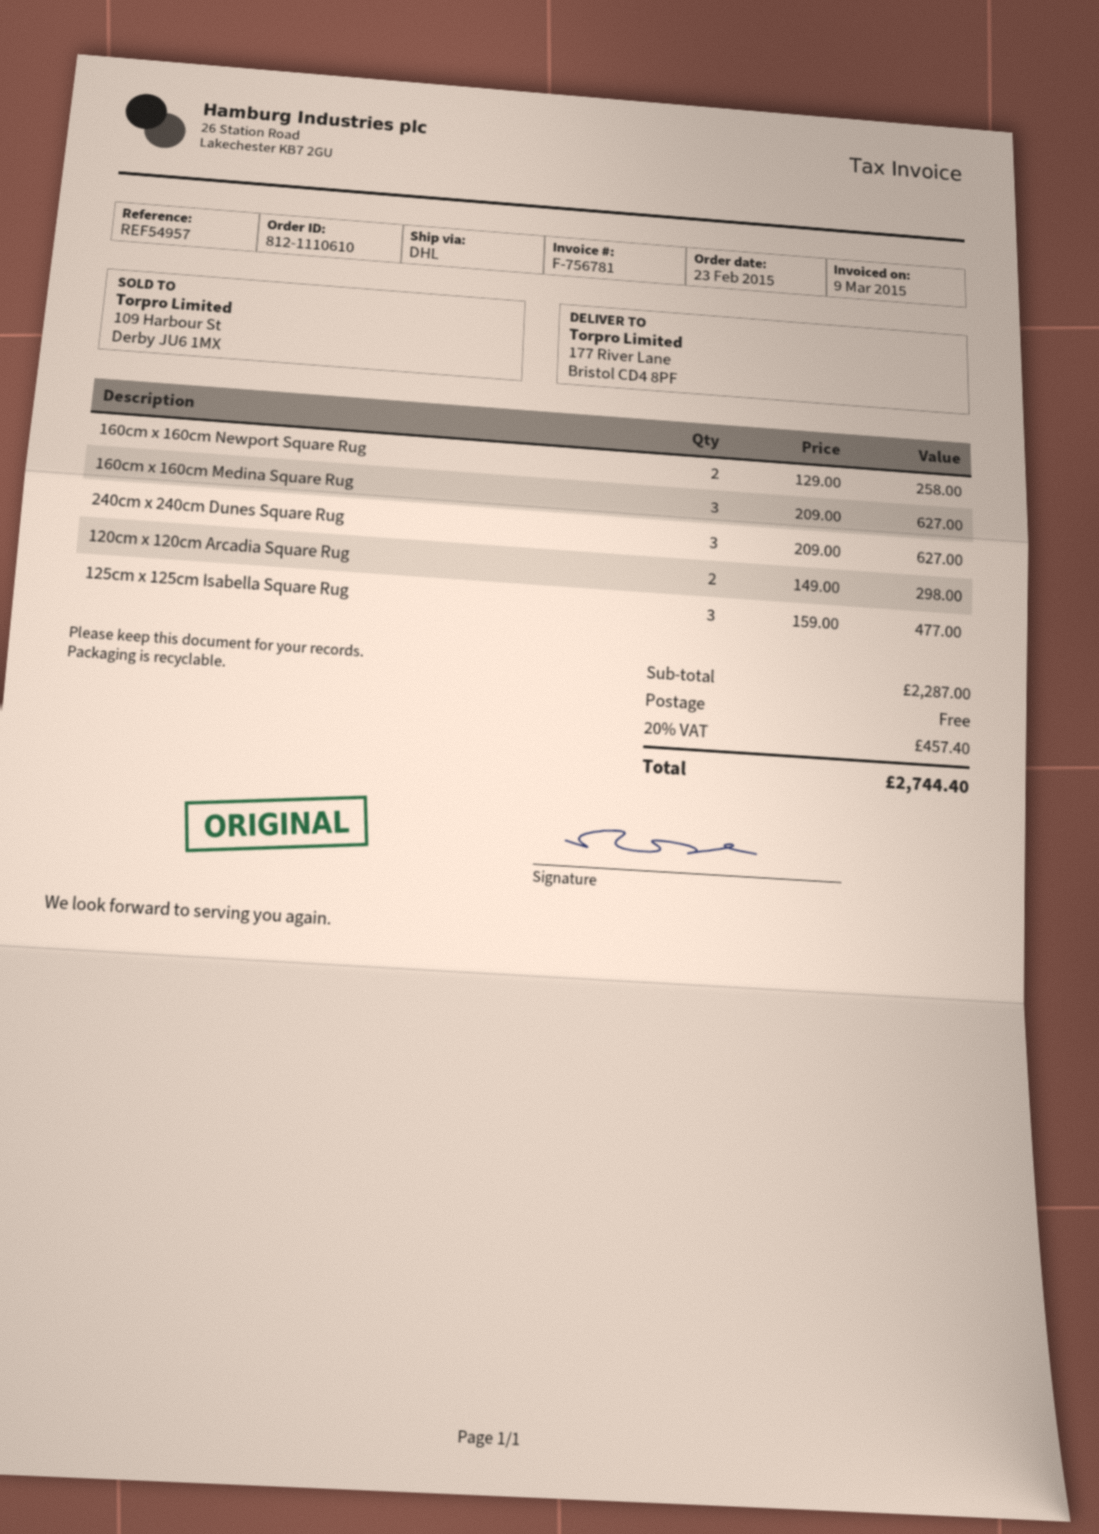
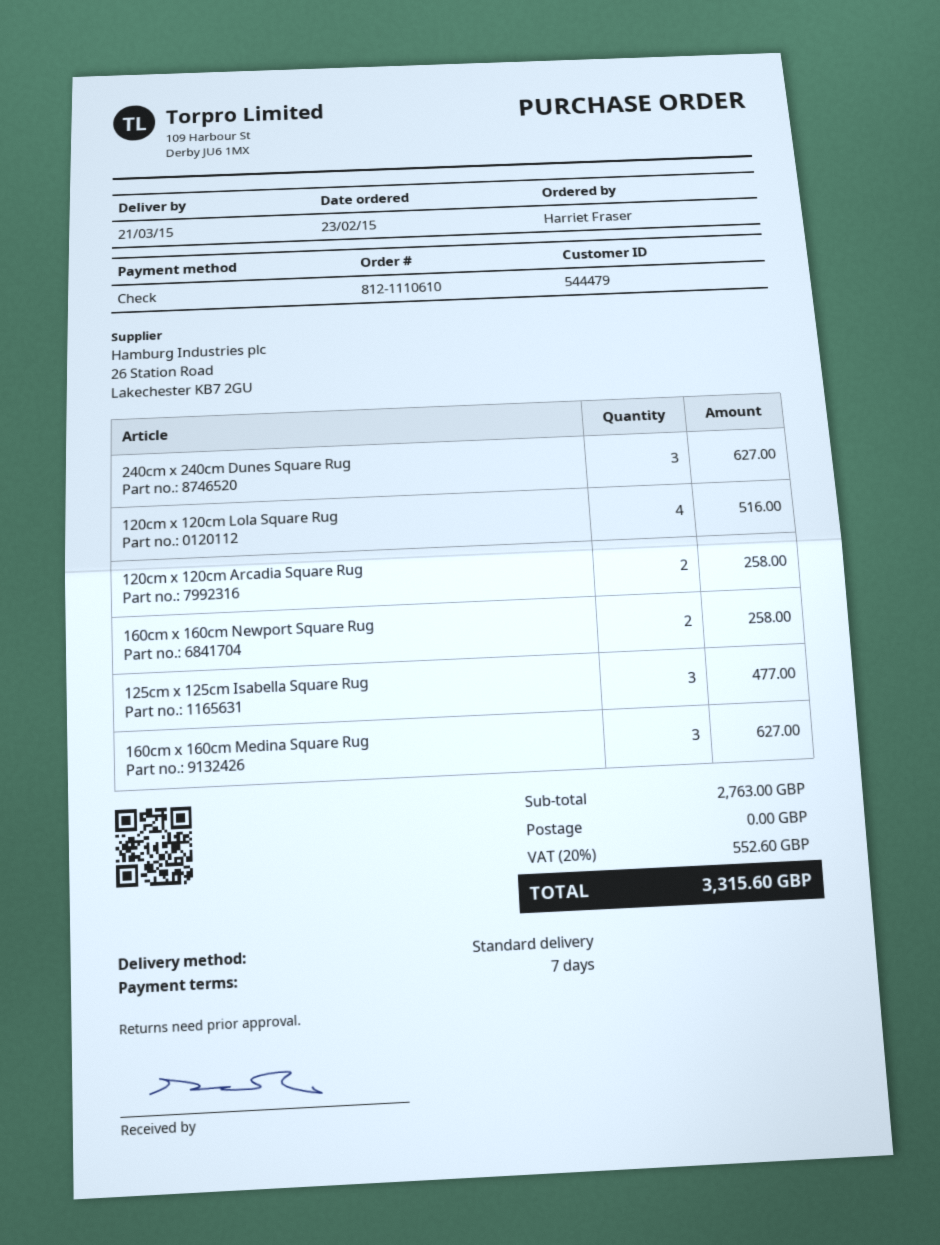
shipping method: DHL -> standard
120cm x 120cm Arcadia Square Rug: 2 for 298.00 -> 2 for 258.00
120cm x 120cm Lola Square Rug: none -> 4 for 516.00
subtotal: 2287.00 -> 2763.00
tax: 20% = 457.40 -> 20% = 552.60
total: 2744.40 -> 3315.60

